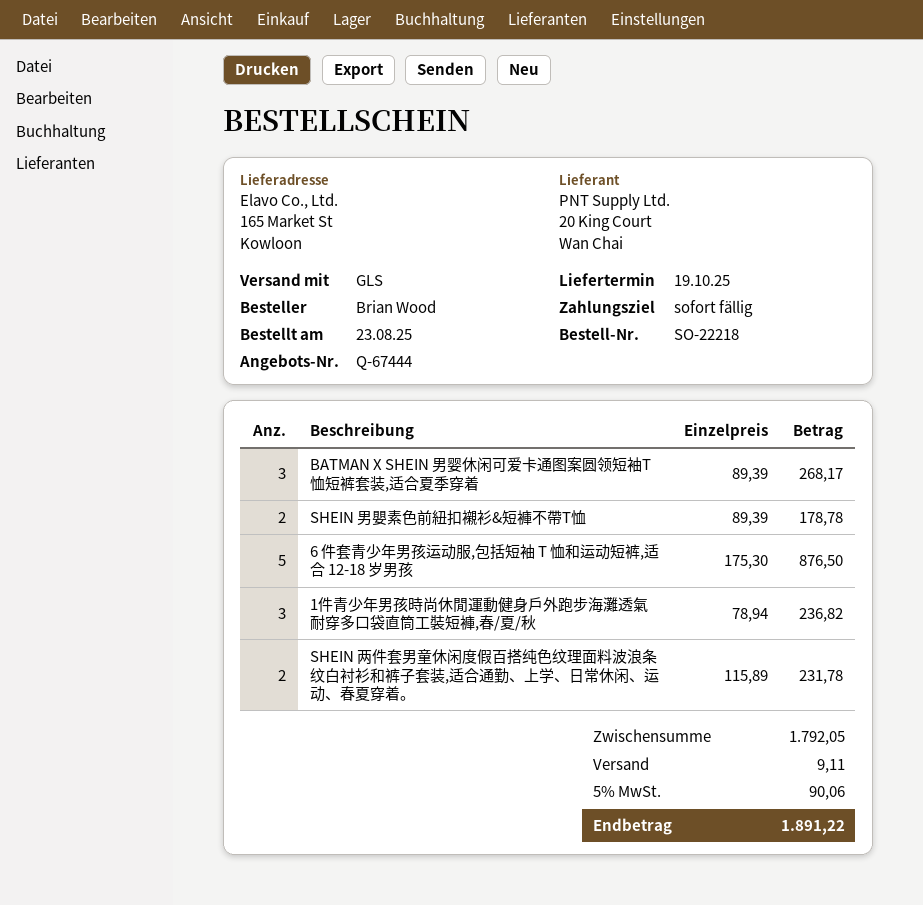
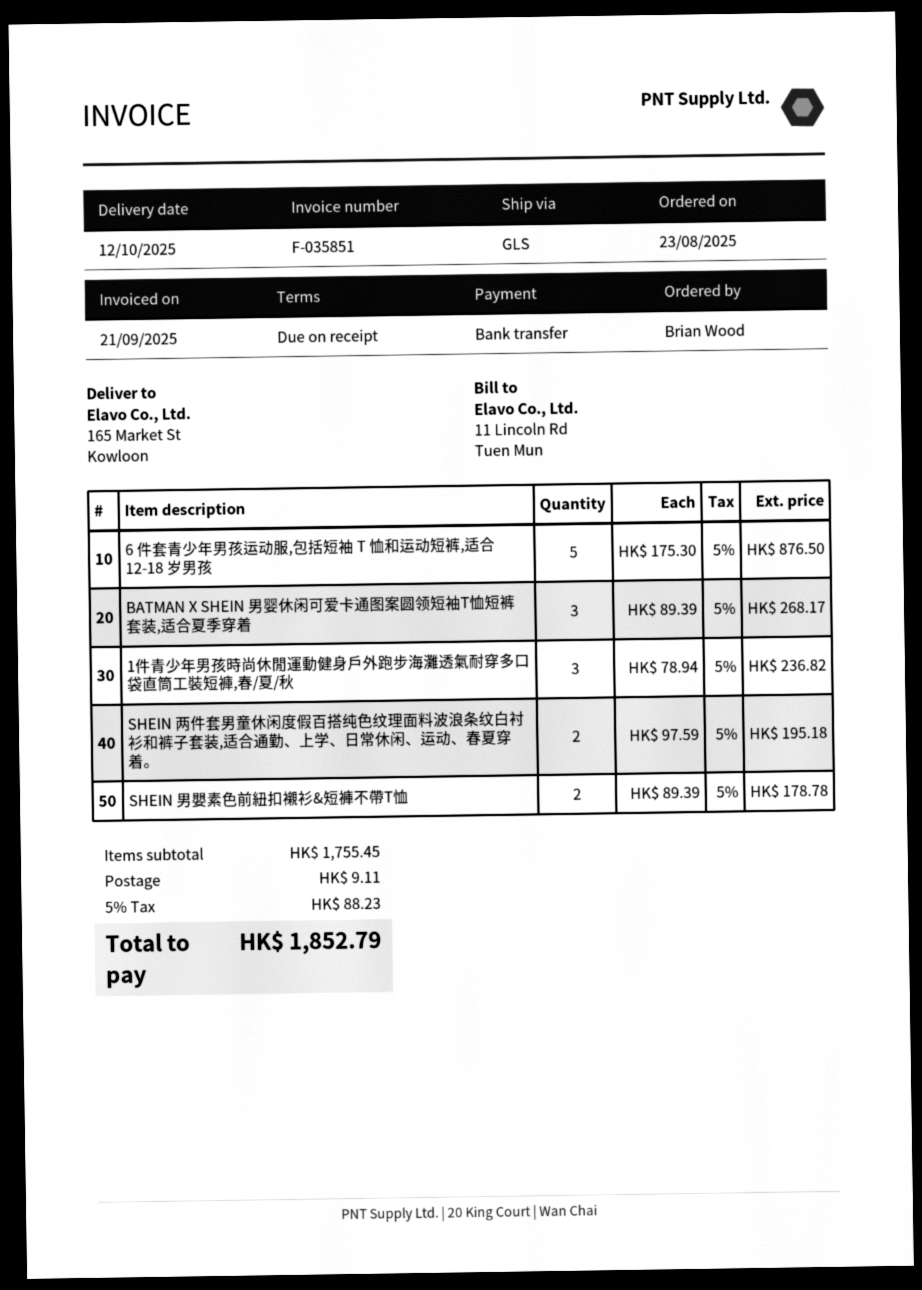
delivery date: 2025-10-19 -> 2025-10-12
SHEIN 两件套男童休闲度假百搭纯色纹理面料波浪条纹白衬衫和裤子套装,适合通勤、上学、日常休闲、运动、春夏穿着。: 2 x 115.89 = 231.78 -> 2 x 97.59 = 195.18
subtotal: 1792.05 -> 1755.45
tax: 5% = 90.06 -> 5% = 88.23
total: 1891.22 -> 1852.79

